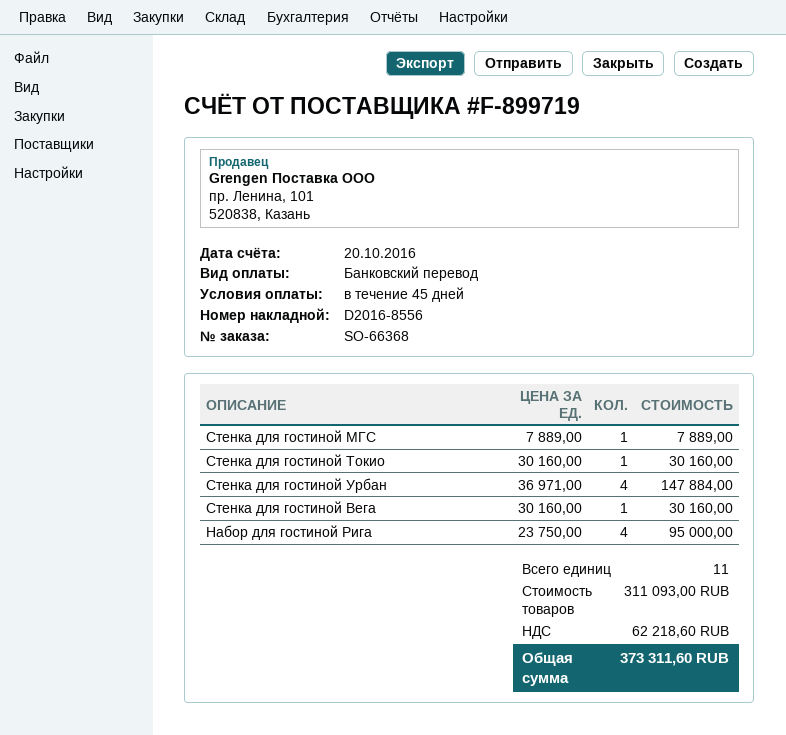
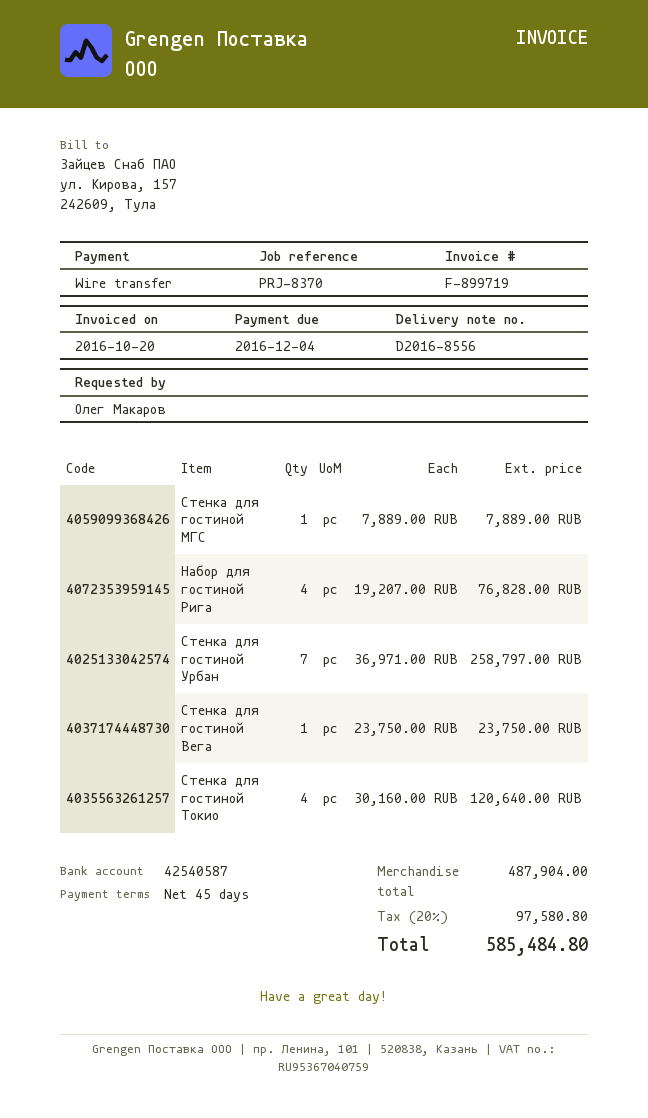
Стенка для гостиной Токио: 1 x 30160.00 = 30160.00 -> 4 x 30160.00 = 120640.00
Стенка для гостиной Урбан: 4 x 36971.00 = 147884.00 -> 7 x 36971.00 = 258797.00
Стенка для гостиной Вега: 1 x 30160.00 = 30160.00 -> 1 x 23750.00 = 23750.00
Набор для гостиной Рига: 4 x 23750.00 = 95000.00 -> 4 x 19207.00 = 76828.00
subtotal: 311093.00 -> 487904.00
tax: 62218.60 -> 97580.80
total: 373311.60 -> 585484.80

